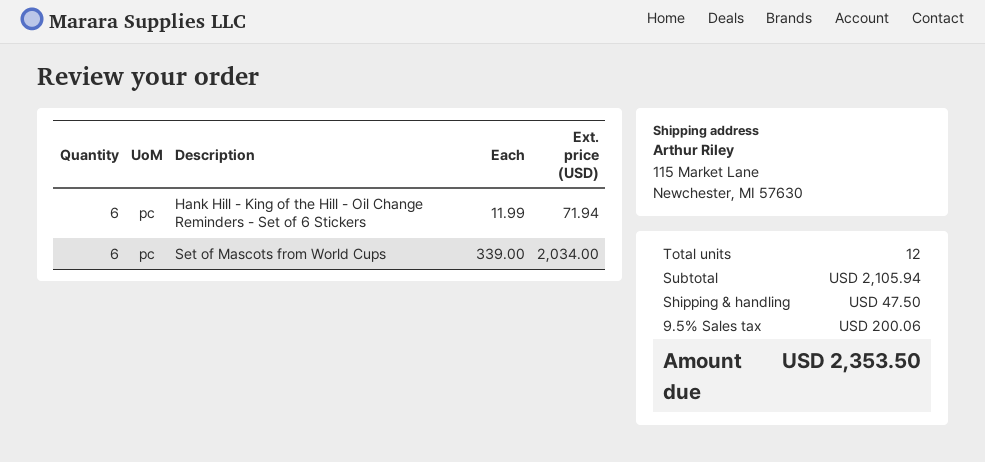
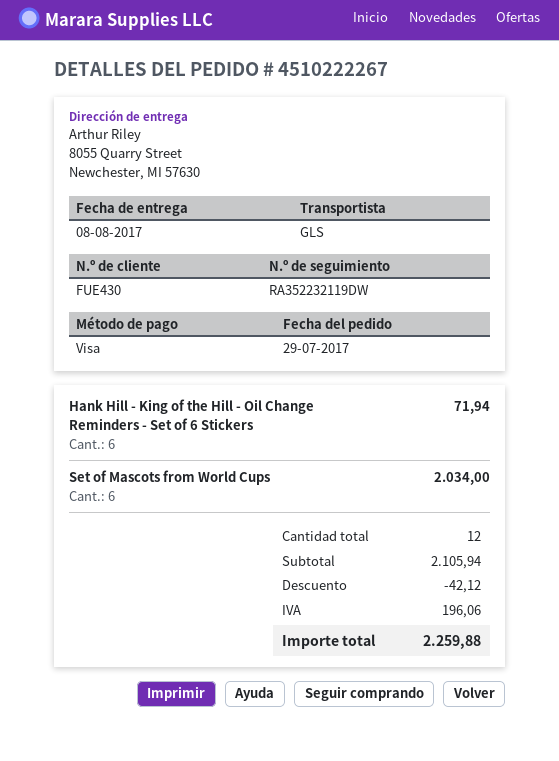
ship to: 115 Market Lane, Newchester, MI 57630 -> 8055 Quarry Street, Newchester, MI 57630
discount: none -> 42.12
shipping: 47.50 -> none
tax: 200.06 -> 196.06
total: 2353.50 -> 2259.88

